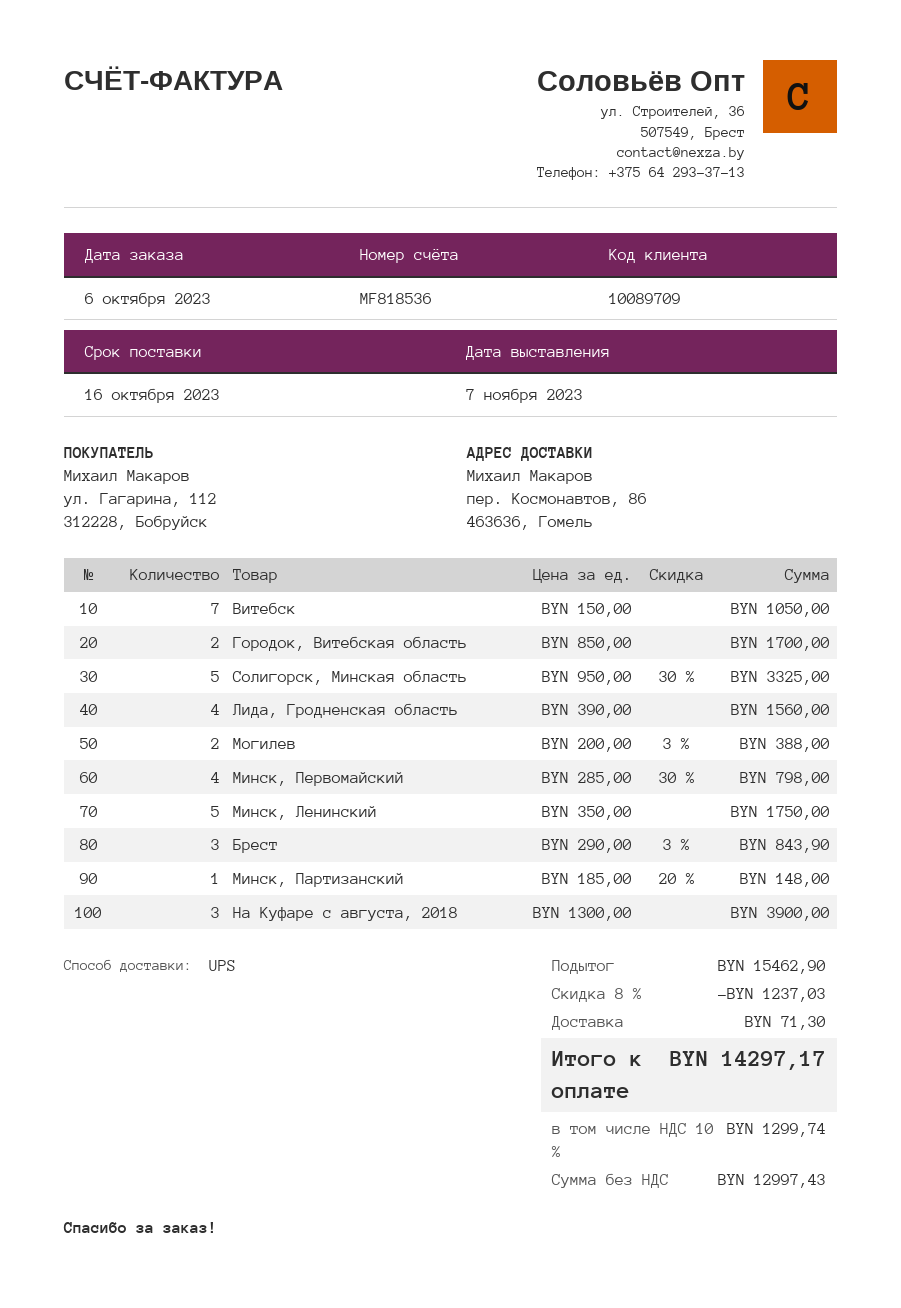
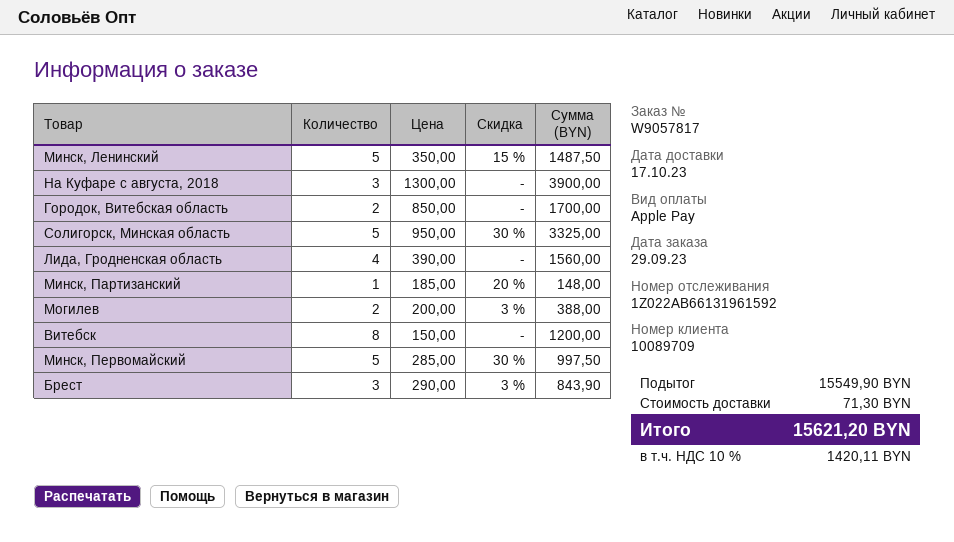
order date: 2023-10-06 -> 2023-09-29
delivery date: 2023-10-16 -> 2023-10-17
Витебск: 7 x 150.00 = 1050.00 -> 8 x 150.00 = 1200.00
Минск, Первомайский: 4 x 285.00 - 30% = 798.00 -> 5 x 285.00 - 30% = 997.50
Минск, Ленинский: 5 x 350.00 = 1750.00 -> 5 x 350.00 - 15% = 1487.50
subtotal: 15462.90 -> 15549.90
discount: 8% = 1237.03 -> none
tax: 10% = 1299.74 -> 10% = 1420.11
total: 14297.17 -> 15621.20

